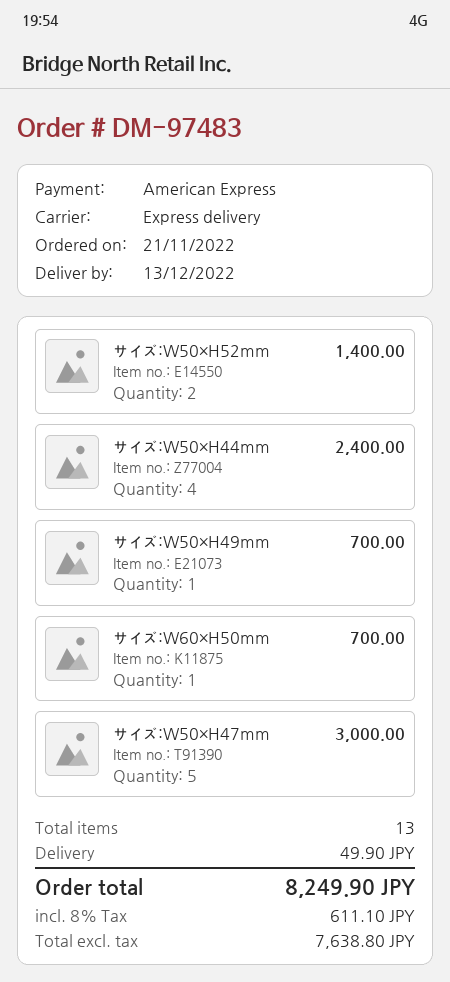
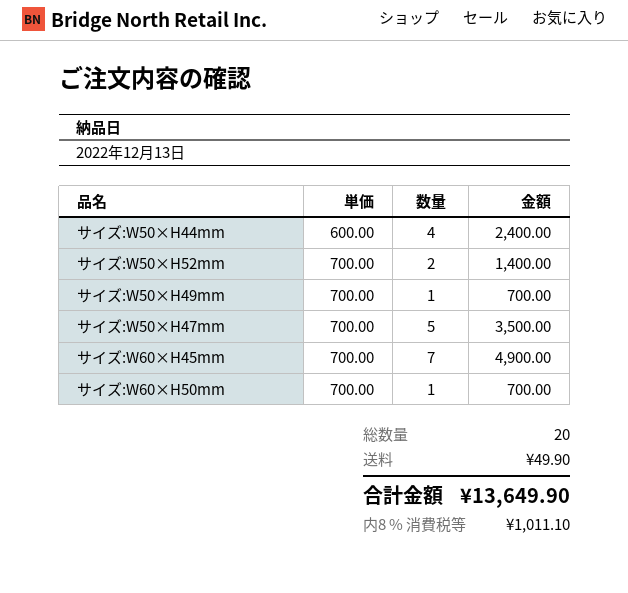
サイズ:W50×H47mm: 5 for 3000.00 -> 5 for 3500.00
サイズ:W60×H45mm: none -> 7 for 4900.00
total quantity: 13 -> 20
tax: 8% = 611.10 -> 8% = 1011.10
total: 8249.90 -> 13649.90

